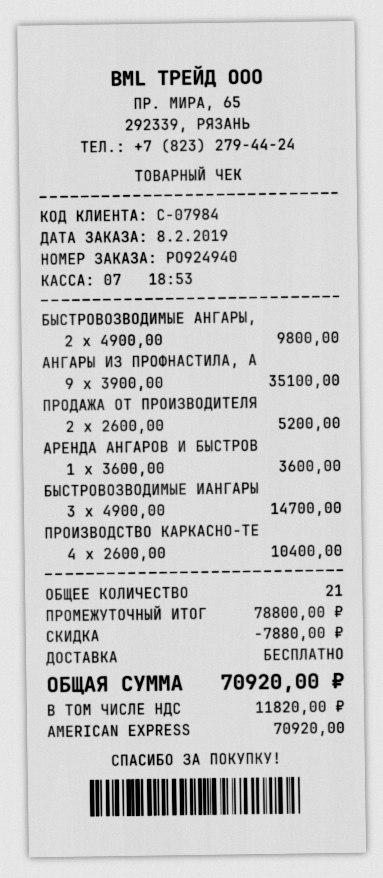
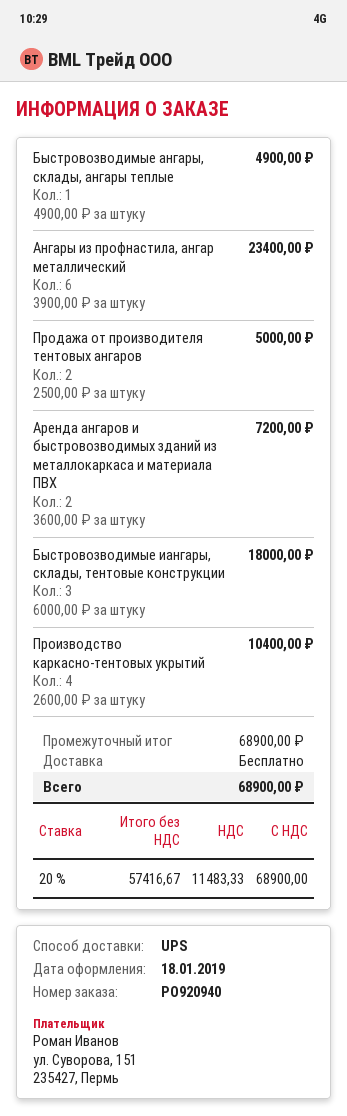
order number: PO924940 -> PO920940
order date: 2019-02-08 -> 2019-01-18
БЫСТРОВОЗВОДИМЫЕ АНГАРЫ,: 2 x 4900.00 = 9800.00 -> 1 x 4900.00 = 4900.00
АНГАРЫ ИЗ ПРОФНАСТИЛА, А: 9 x 3900.00 = 35100.00 -> 6 x 3900.00 = 23400.00
ПРОДАЖА ОТ ПРОИЗВОДИТЕЛЯ: 2 x 2600.00 = 5200.00 -> 2 x 2500.00 = 5000.00
АРЕНДА АНГАРОВ И БЫСТРОВ: 1 x 3600.00 = 3600.00 -> 2 x 3600.00 = 7200.00
БЫСТРОВОЗВОДИМЫЕ ИАНГАРЫ: 3 x 4900.00 = 14700.00 -> 3 x 6000.00 = 18000.00
subtotal: 78800.00 -> 68900.00
discount: 7880.00 -> none
tax: 11820.00 -> 11483.33
total: 70920.00 -> 68900.00

